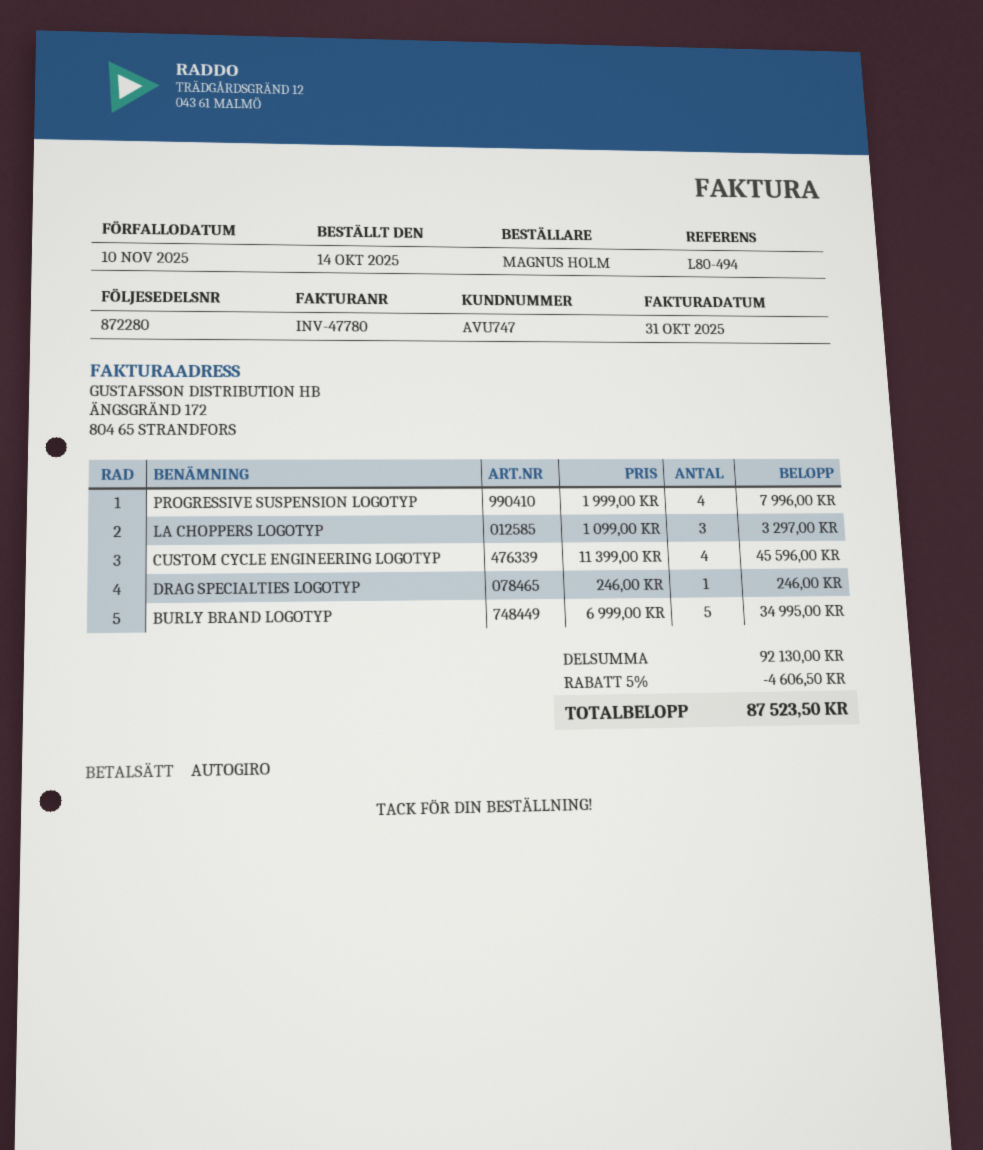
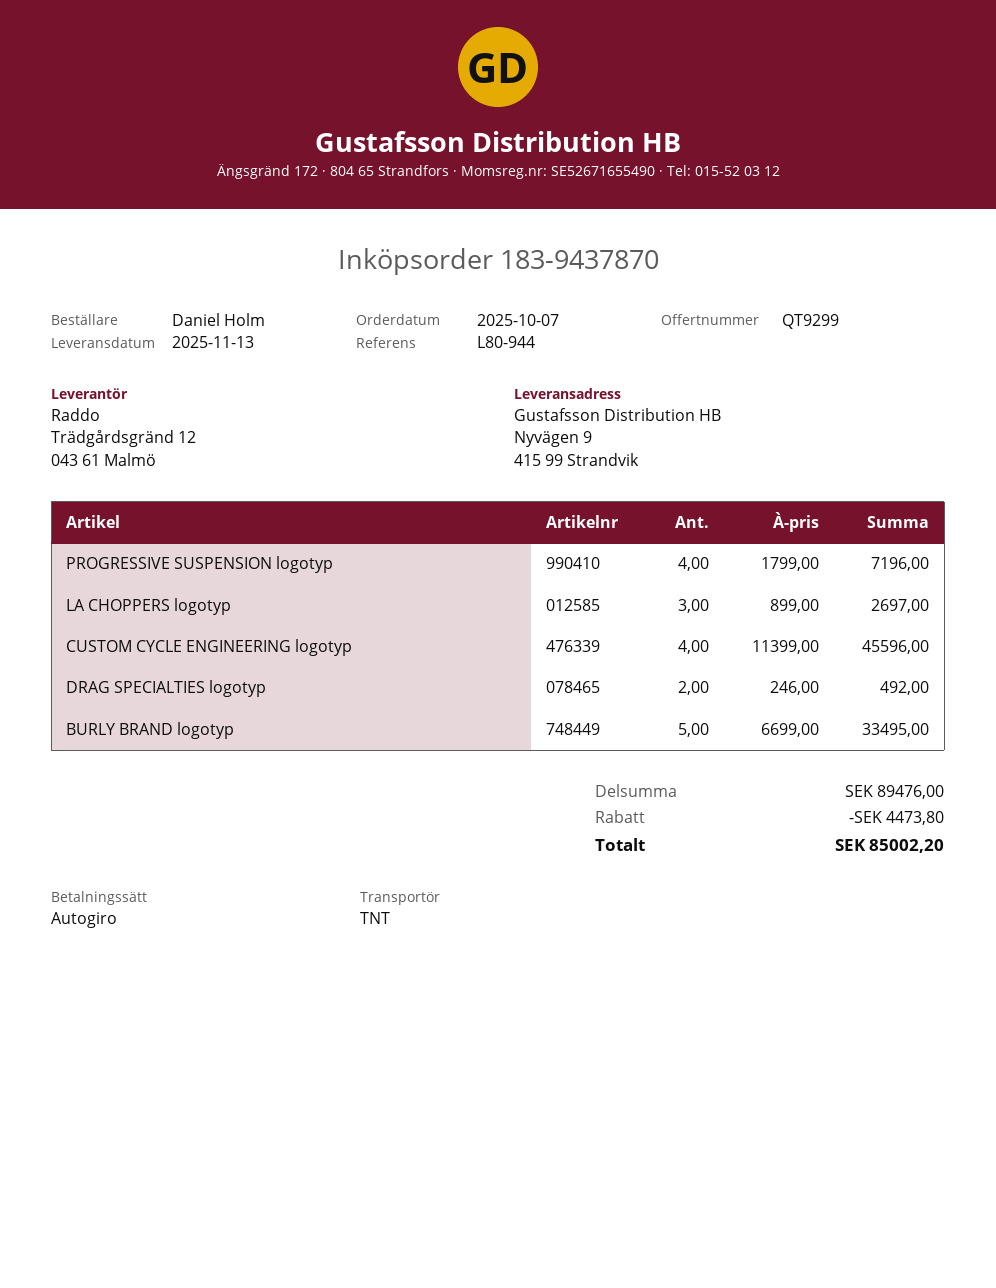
order date: 2025-10-14 -> 2025-10-07
reference: L80-494 -> L80-944
ordered by: MAGNUS HOLM -> Daniel Holm
PROGRESSIVE SUSPENSION LOGOTYP: 4 x 1999.00 = 7996.00 -> 4 x 1799.00 = 7196.00
LA CHOPPERS LOGOTYP: 3 x 1099.00 = 3297.00 -> 3 x 899.00 = 2697.00
DRAG SPECIALTIES LOGOTYP: 1 x 246.00 = 246.00 -> 2 x 246.00 = 492.00
BURLY BRAND LOGOTYP: 5 x 6999.00 = 34995.00 -> 5 x 6699.00 = 33495.00
subtotal: 92130.00 -> 89476.00
discount: 4606.50 -> 4473.80
total: 87523.50 -> 85002.20

